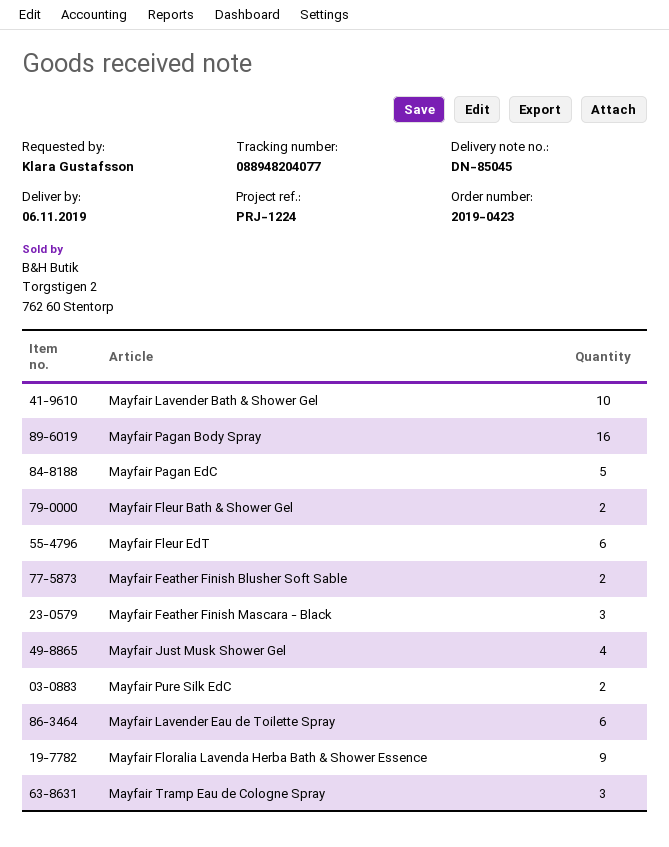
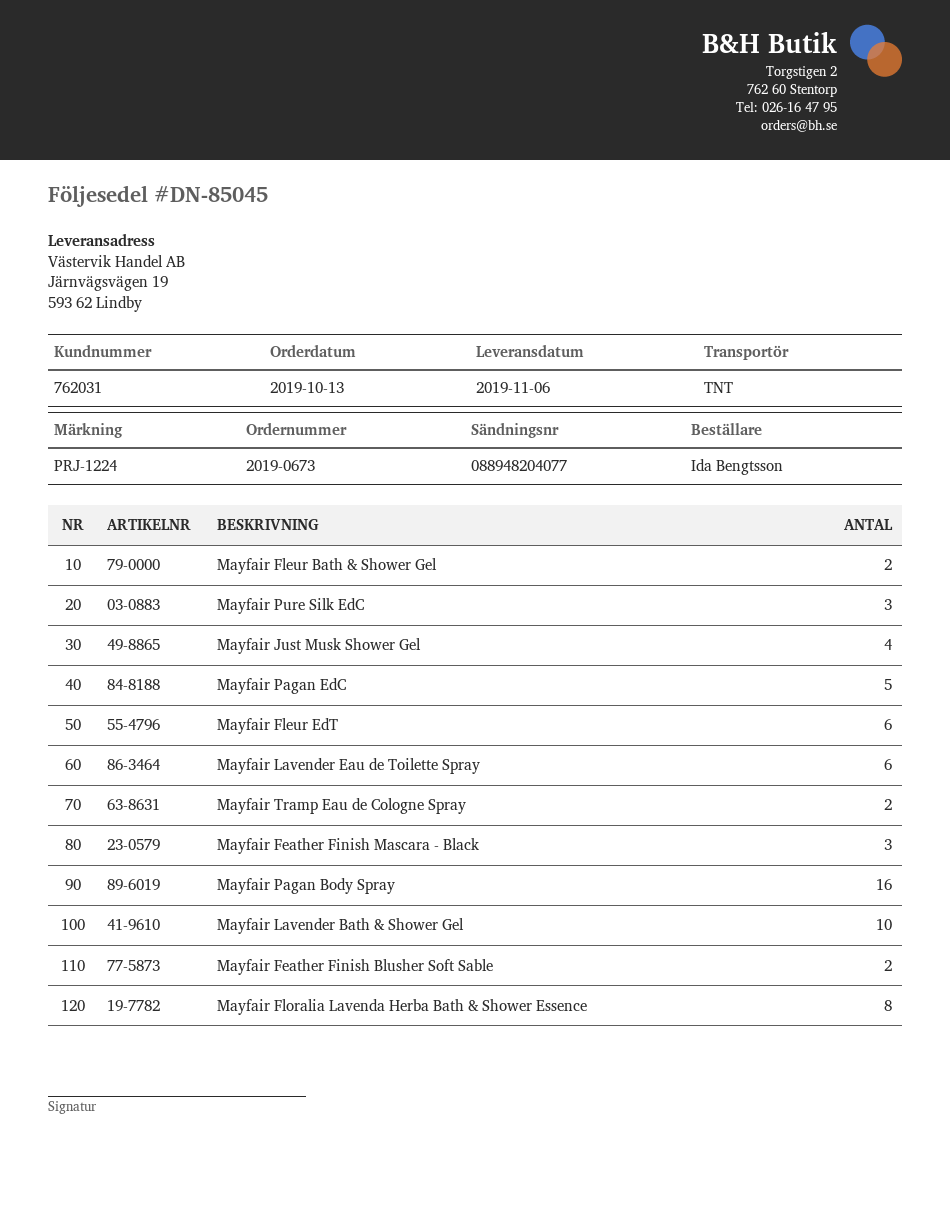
order number: 2019-0423 -> 2019-0673
ordered by: Klara Gustafsson -> Ida Bengtsson
Mayfair Pure Silk EdC: 2 -> 3
Mayfair Floralia Lavenda Herba Bath & Shower Essence: 9 -> 8
Mayfair Tramp Eau de Cologne Spray: 3 -> 2

